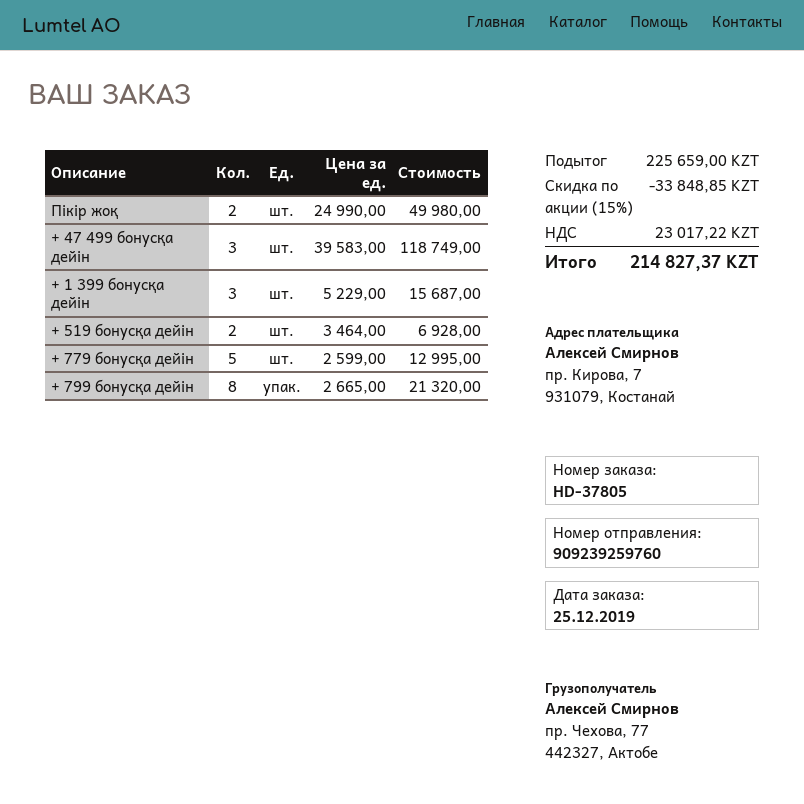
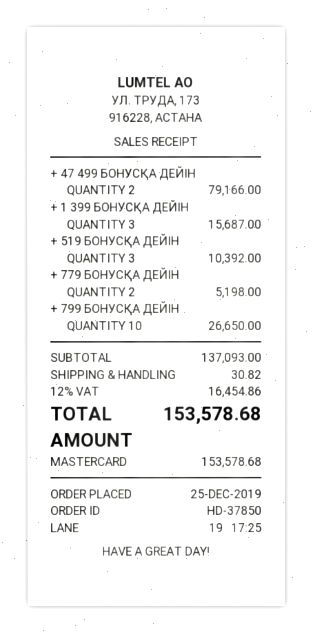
order number: HD-37805 -> HD-37850
Пікір жоқ: 2 for 49980.00 -> none
+ 47 499 бонусқа дейін: 3 for 118749.00 -> 2 for 79166.00
+ 519 бонусқа дейін: 2 for 6928.00 -> 3 for 10392.00
+ 779 бонусқа дейін: 5 for 12995.00 -> 2 for 5198.00
+ 799 бонусқа дейін: 8 for 21320.00 -> 10 for 26650.00
subtotal: 225659.00 -> 137093.00
discount: 15% = 33848.85 -> none
shipping: none -> 30.82
tax: 23017.22 -> 16454.86
total: 214827.37 -> 153578.68

